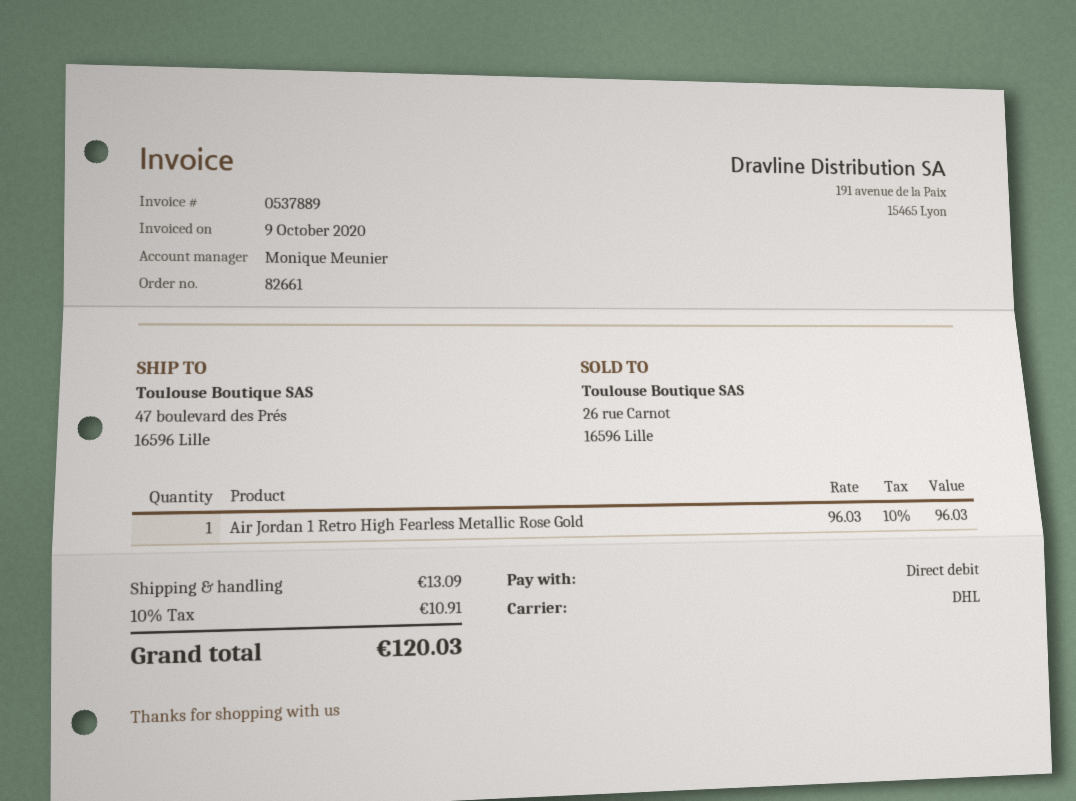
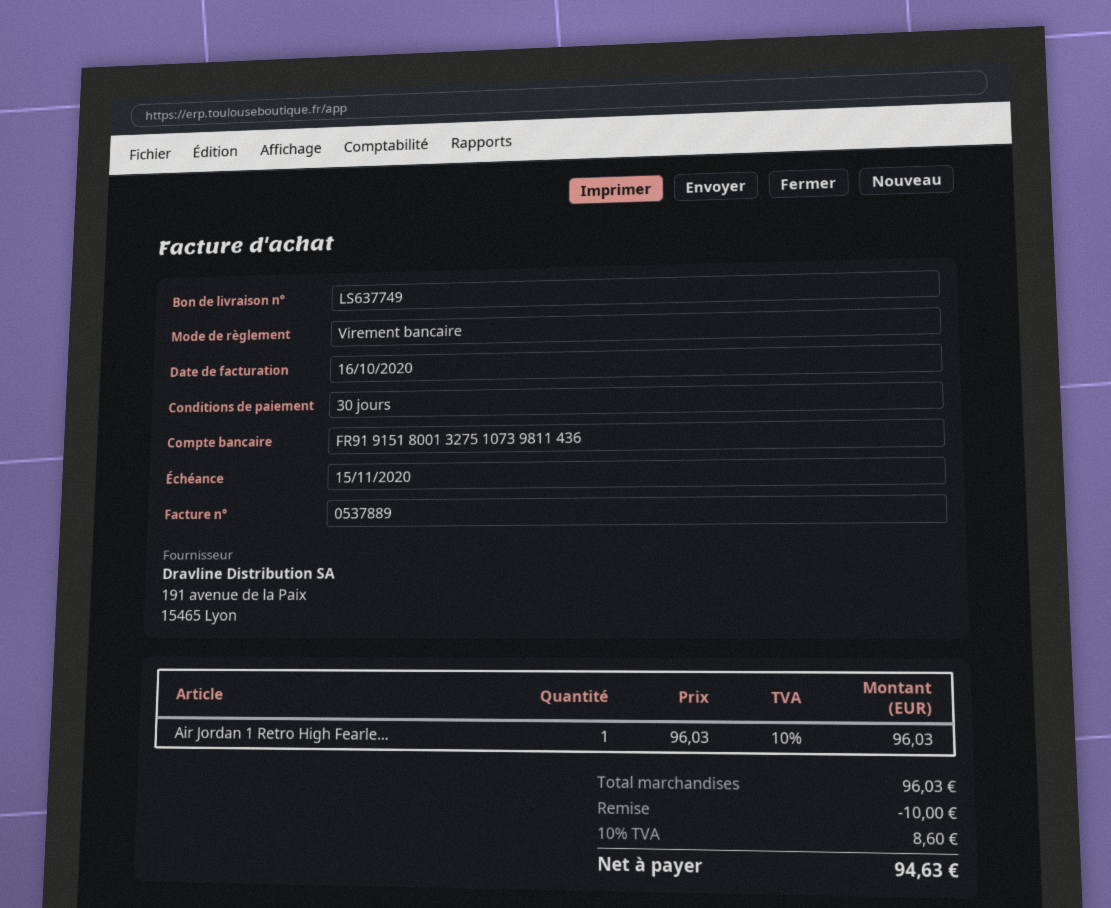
invoice date: 2020-10-09 -> 2020-10-16
payment method: direct debit -> bank transfer
discount: none -> 10.00
shipping: 13.09 -> none
tax: 10% = 10.91 -> 10% = 8.60
total: 120.03 -> 94.63

